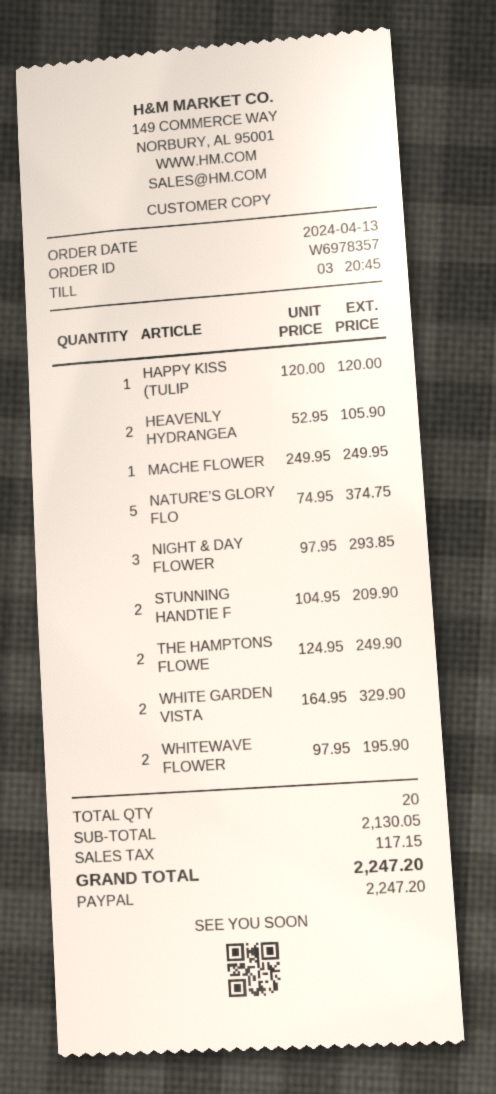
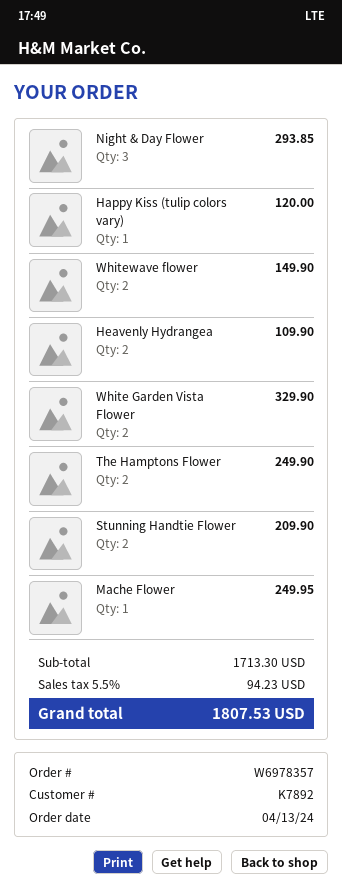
HEAVENLY HYDRANGEA: 2 for 105.90 -> 2 for 109.90
NATURE’S GLORY FLO: 5 for 374.75 -> none
WHITEWAVE FLOWER: 2 for 195.90 -> 2 for 149.90
subtotal: 2130.05 -> 1713.30
tax: 117.15 -> 94.23
total: 2247.20 -> 1807.53

